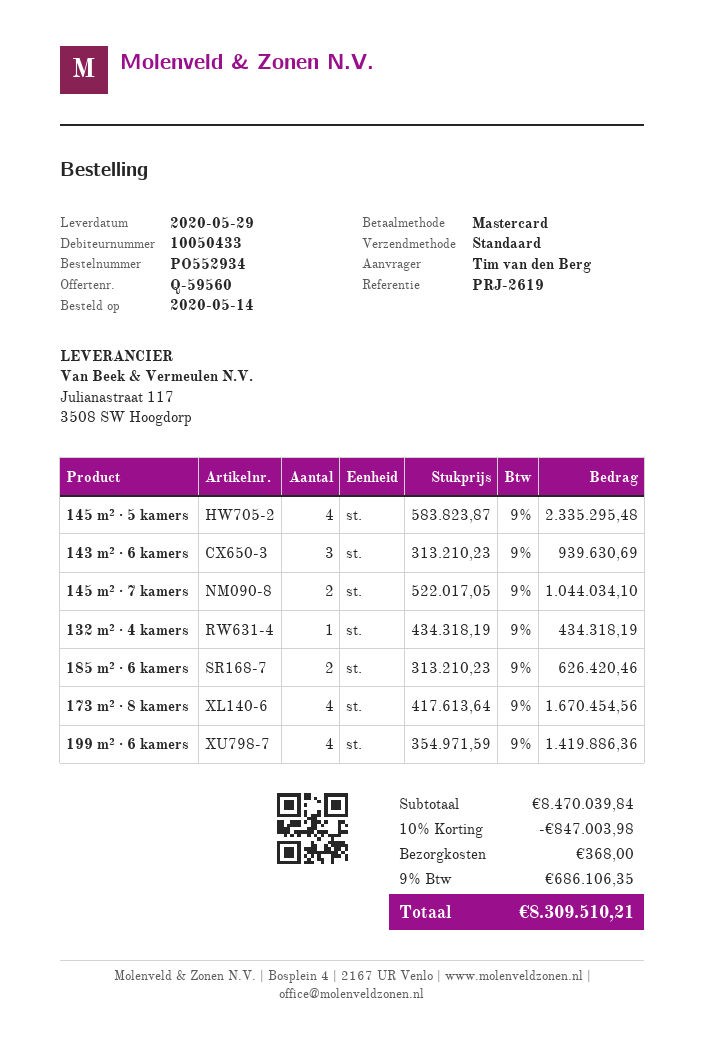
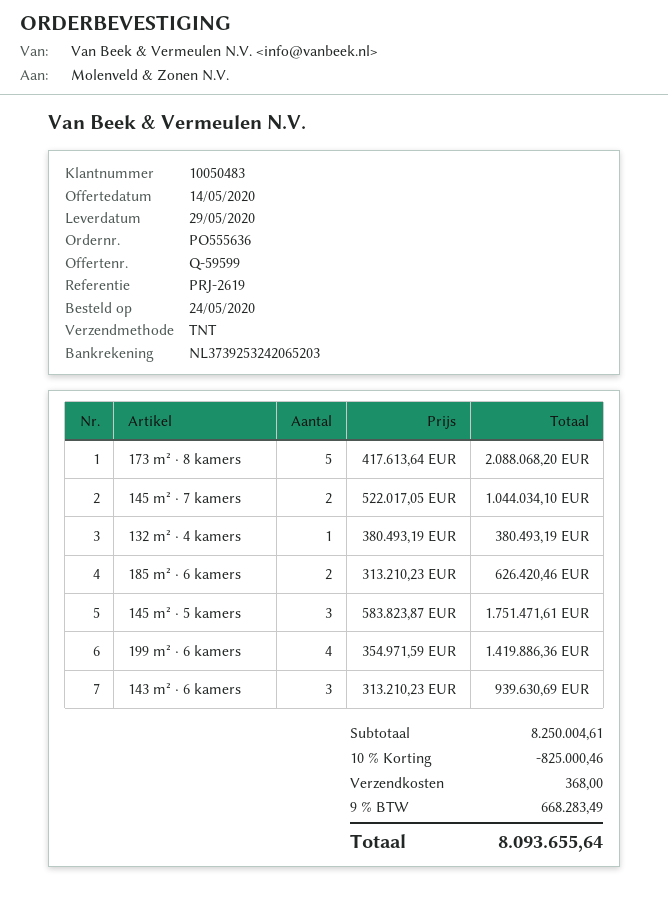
quote number: Q-59560 -> Q-59599
order number: PO552934 -> PO555636
order date: 2020-05-14 -> 2020-05-24
customer number: 10050433 -> 10050483
shipping method: standard -> TNT
145 m² · 5 kamers: 4 x 583823.87 = 2335295.48 -> 3 x 583823.87 = 1751471.61
132 m² · 4 kamers: 1 x 434318.19 = 434318.19 -> 1 x 380493.19 = 380493.19
173 m² · 8 kamers: 4 x 417613.64 = 1670454.56 -> 5 x 417613.64 = 2088068.20
subtotal: 8470039.84 -> 8250004.61
discount: 10% = 847003.98 -> 10% = 825000.46
tax: 9% = 686106.35 -> 9% = 668283.49
total: 8309510.21 -> 8093655.64

